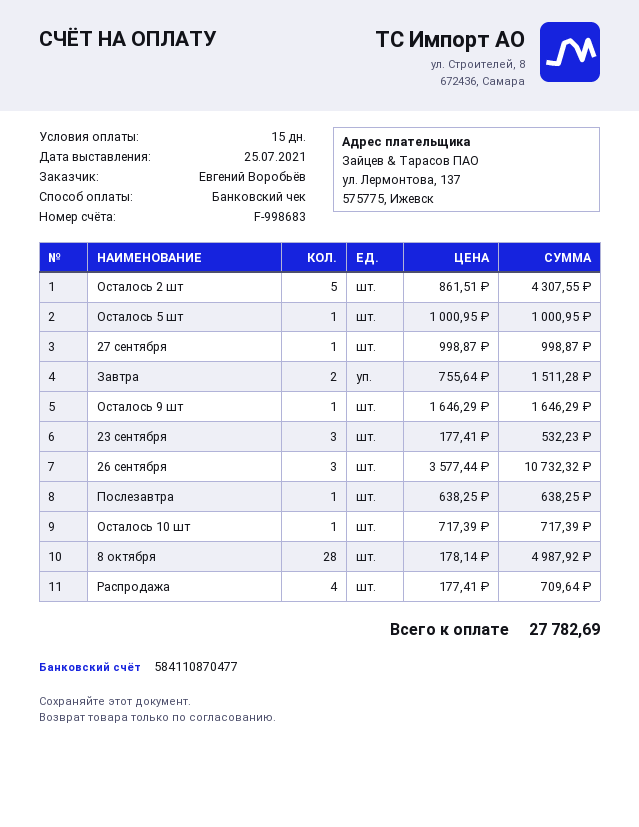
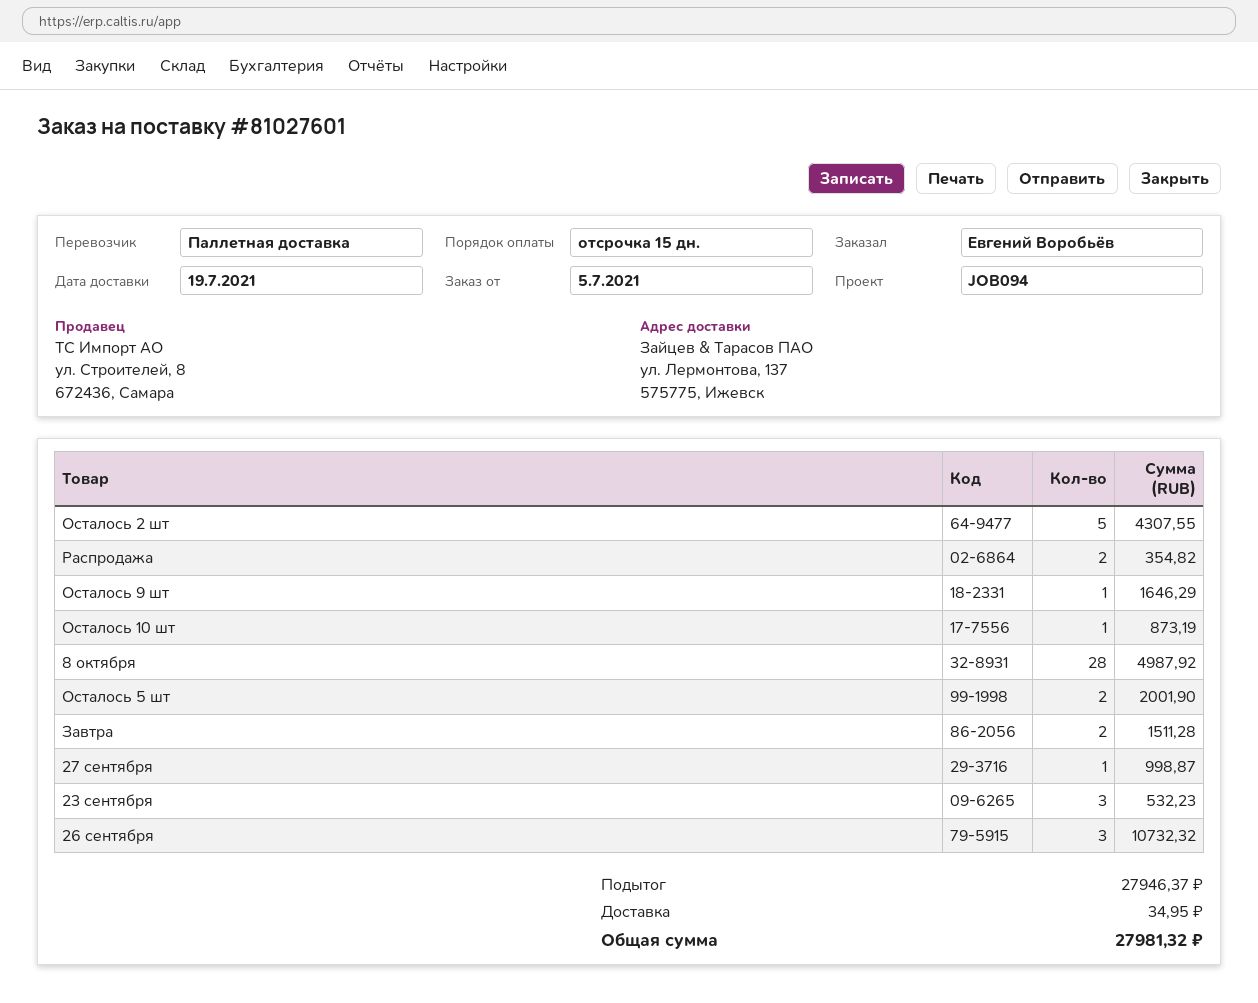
Осталось 5 шт: 1 for 1000.95 -> 2 for 2001.90
Послезавтра: 1 for 638.25 -> none
Осталось 10 шт: 1 for 717.39 -> 1 for 873.19
Распродажа: 4 for 709.64 -> 2 for 354.82
shipping: none -> 34.95
total: 27782.69 -> 27981.32

